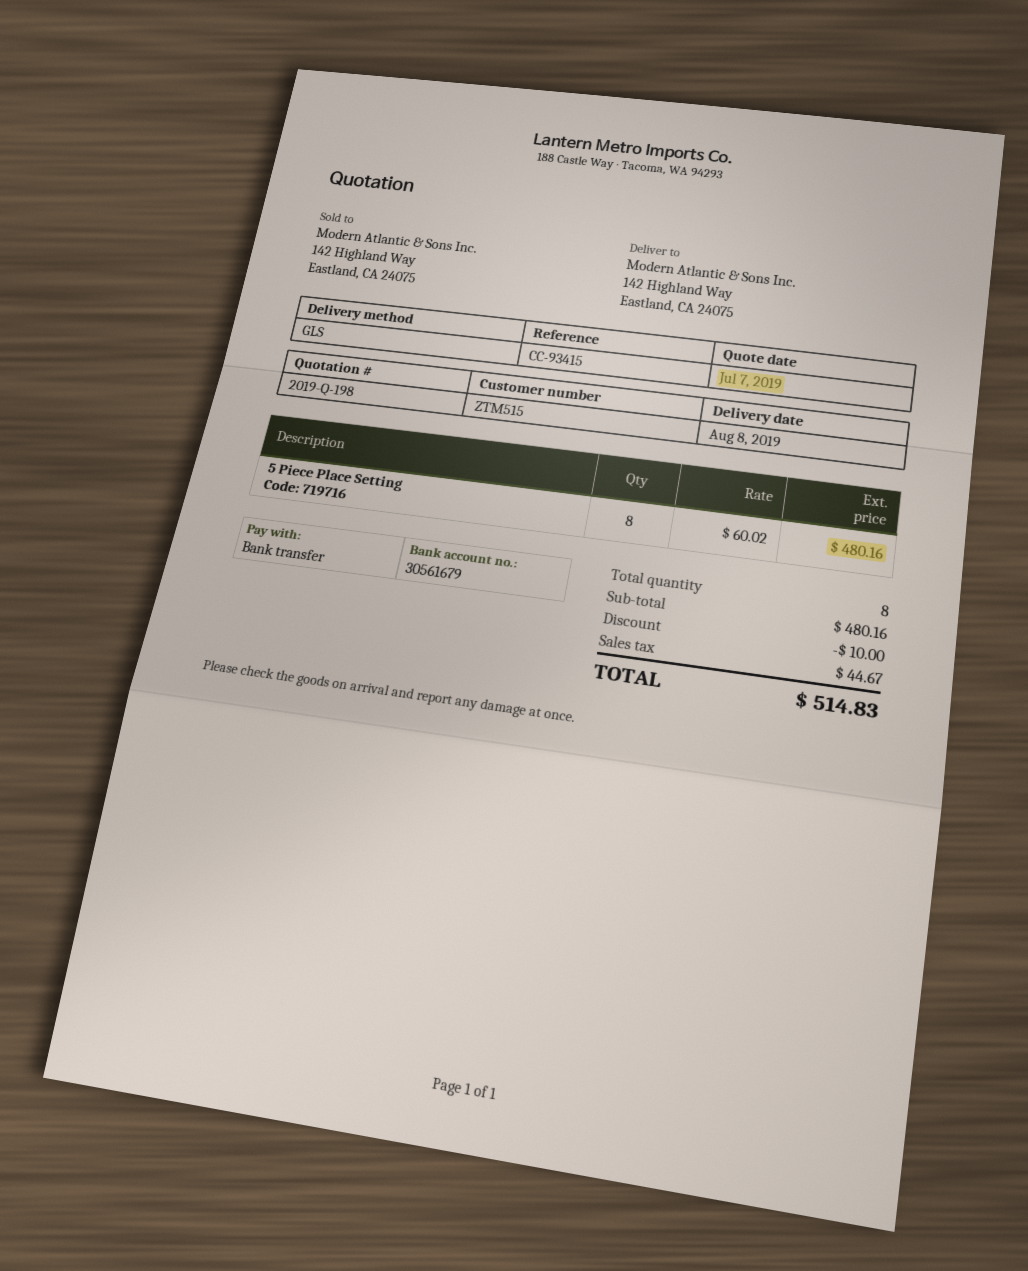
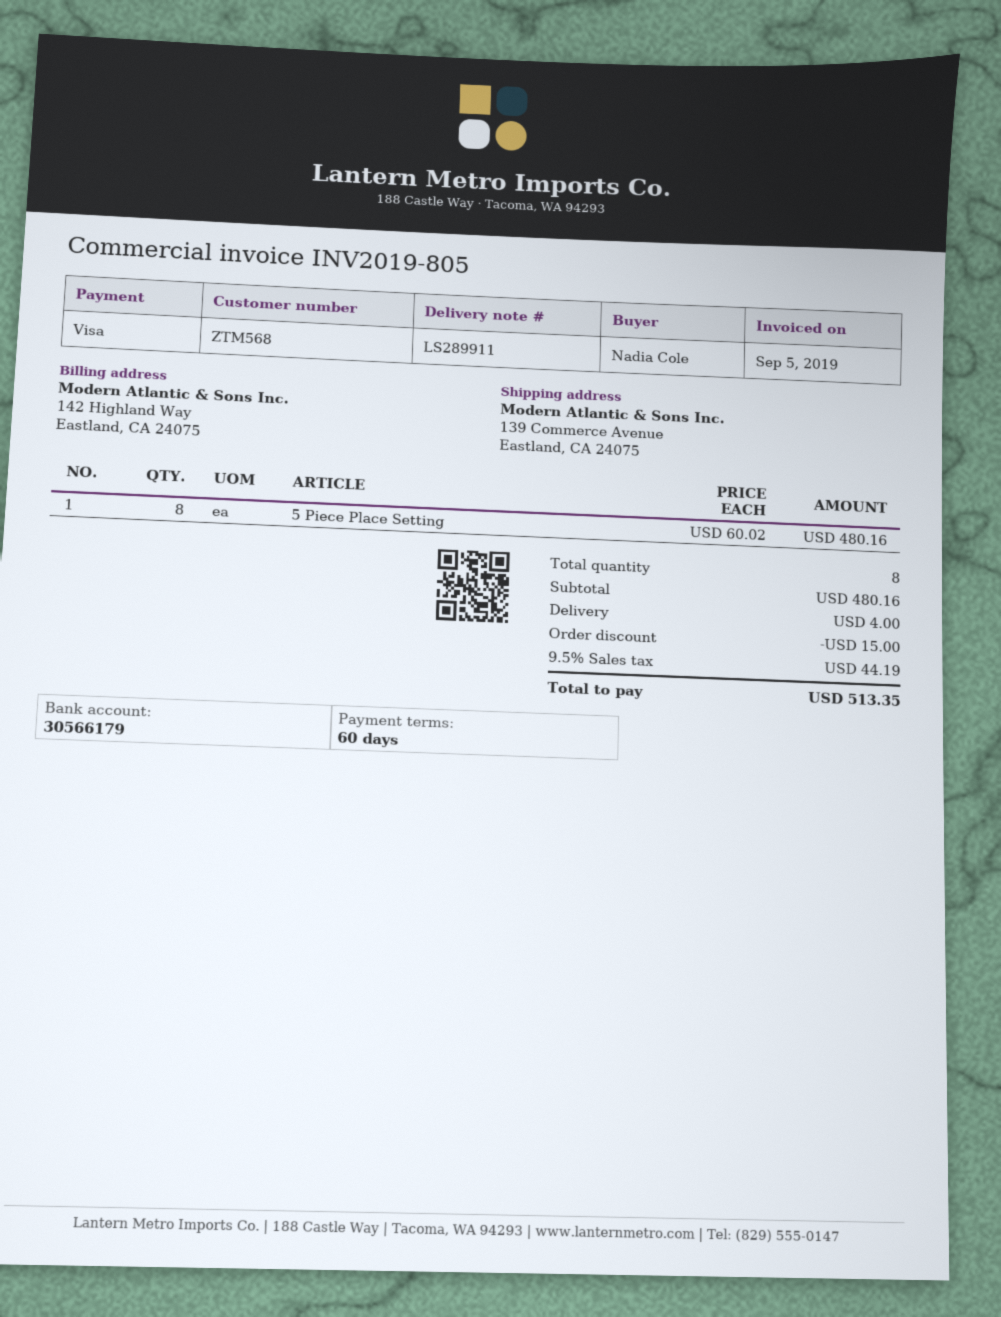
customer number: ZTM515 -> ZTM568
payment method: bank transfer -> Visa
bank account: 30561679 -> 30566179
ship to: 142 Highland Way, Eastland, CA 24075 -> 139 Commerce Avenue, Eastland, CA 24075
discount: 10.00 -> 15.00
shipping: none -> 4.00
tax: 44.67 -> 44.19
total: 514.83 -> 513.35

